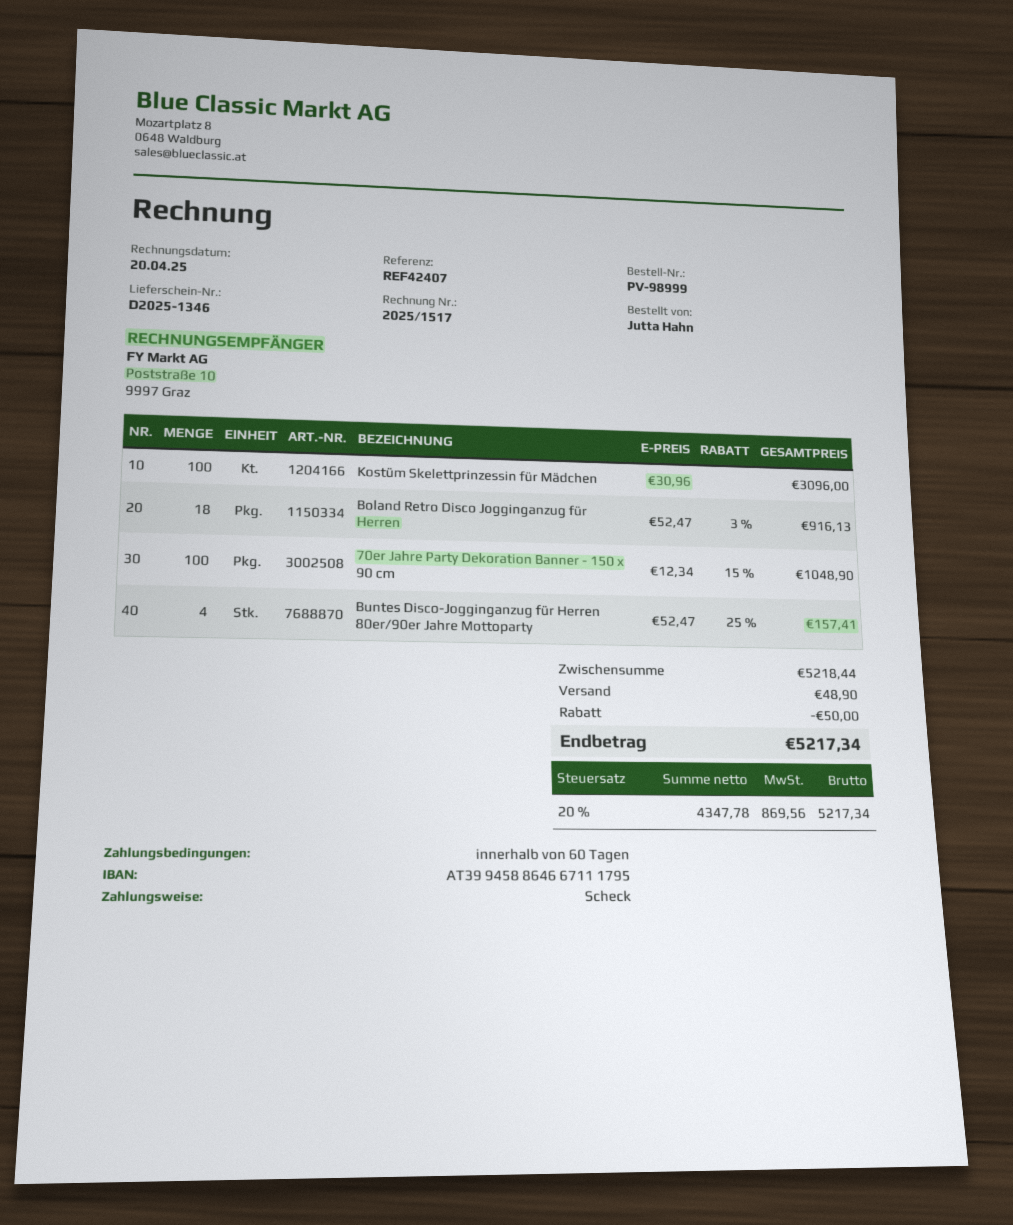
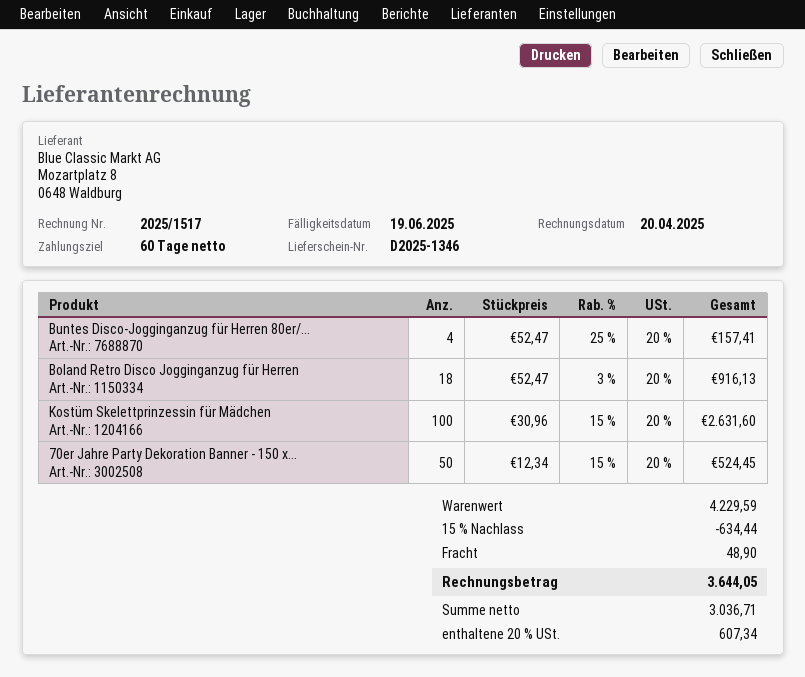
Kostüm Skelettprinzessin für Mädchen: 100 x 30.96 = 3096.00 -> 100 x 30.96 - 15% = 2631.60
70er Jahre Party Dekoration Banner - 150 x 90 cm: 100 x 12.34 - 15% = 1048.90 -> 50 x 12.34 - 15% = 524.45
subtotal: 5218.44 -> 4229.59
discount: 50.00 -> 634.44
net: 4347.78 -> 3036.71
tax: 20% = 869.56 -> 20% = 607.34
total: 5217.34 -> 3644.05

